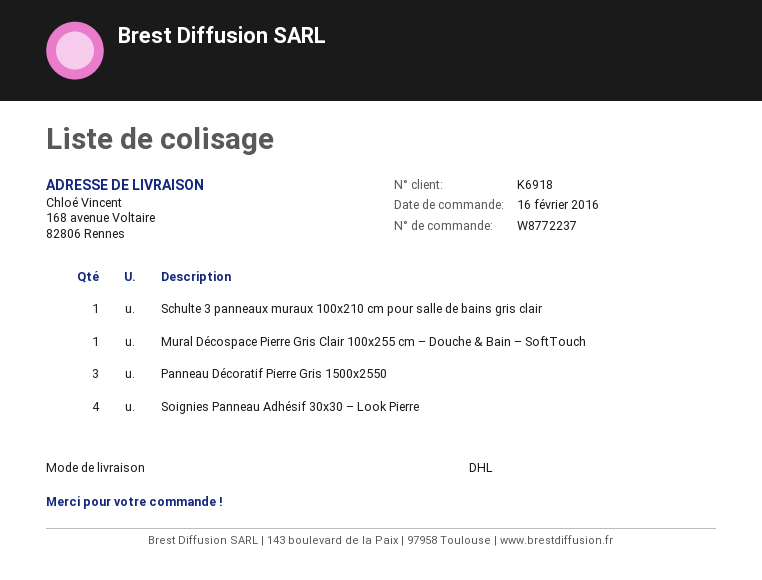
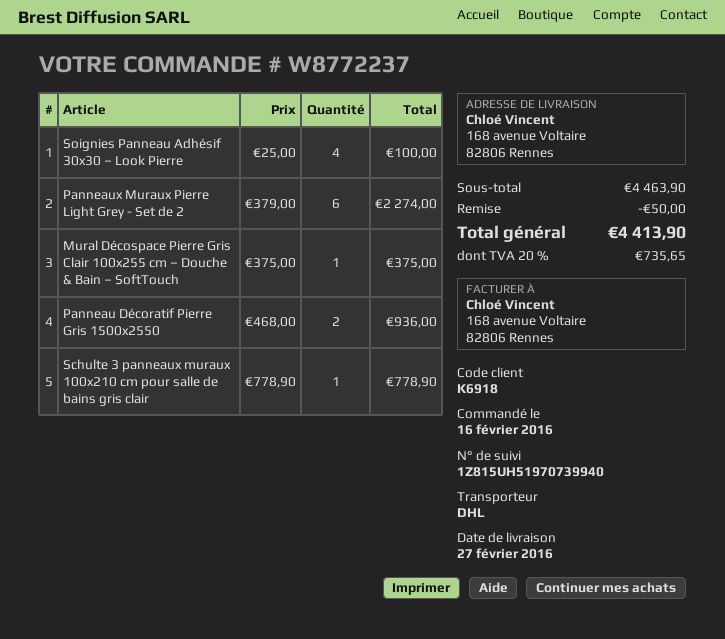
Panneau Décoratif Pierre Gris 1500x2550: 3 -> 2
Panneaux Muraux Pierre Light Grey - Set de 2: none -> 6

